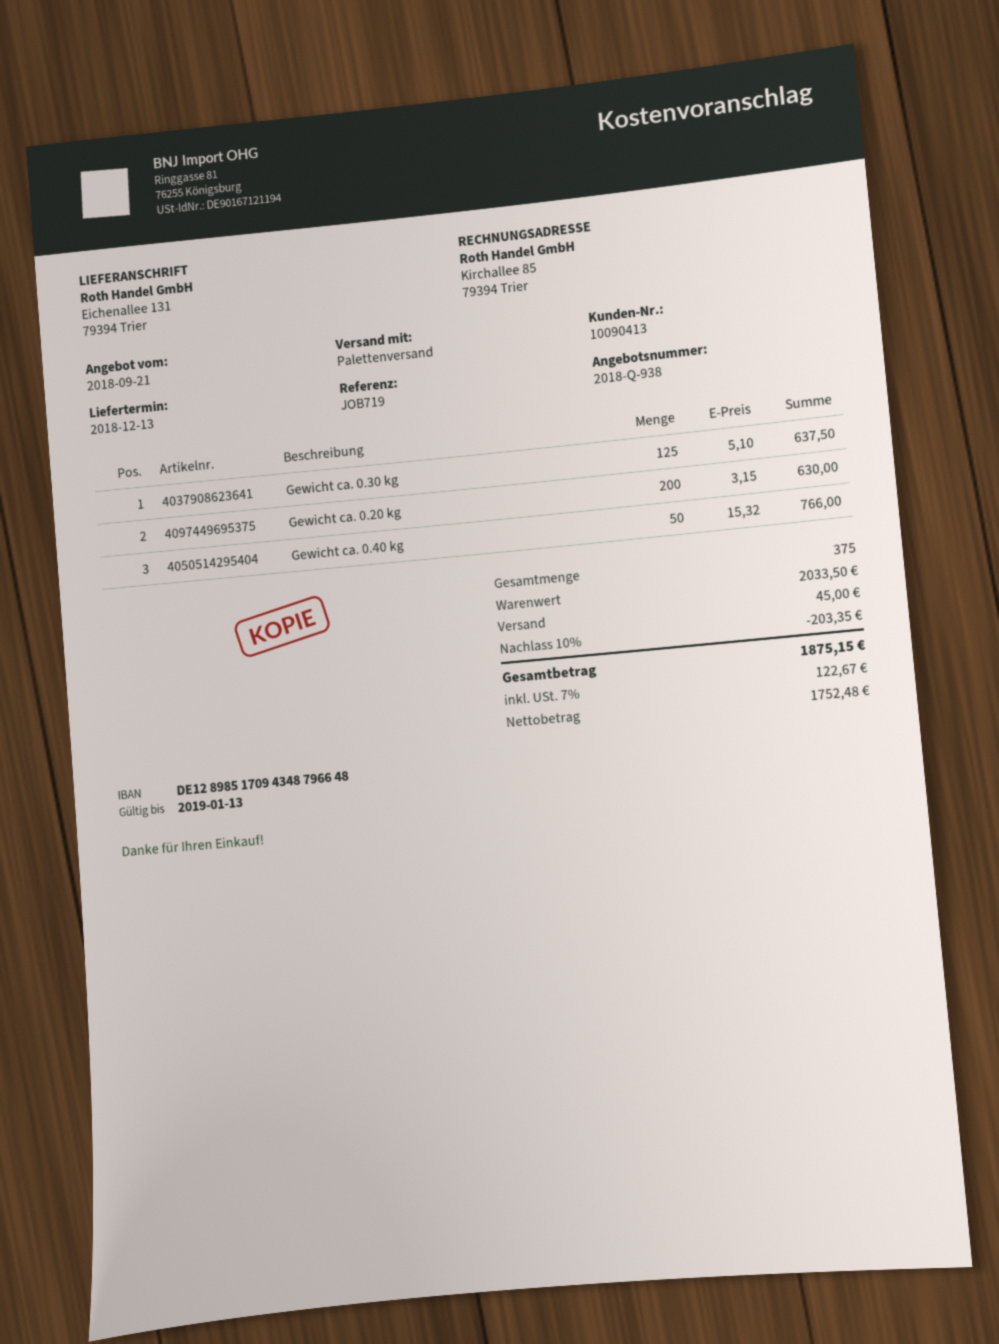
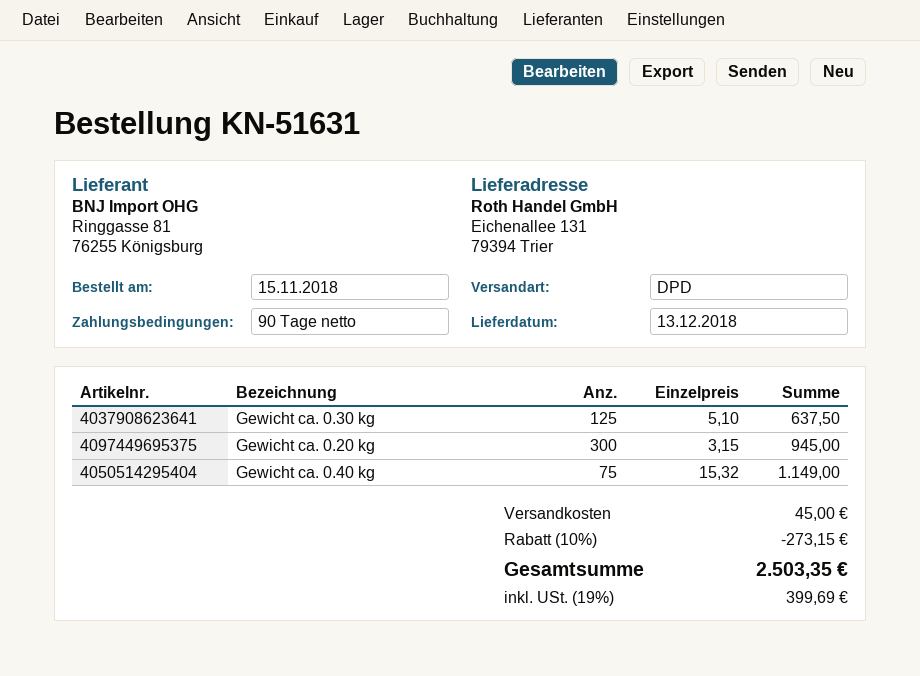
shipping method: pallet freight -> DPD
Gewicht ca. 0.20 kg: 200 x 3.15 = 630.00 -> 300 x 3.15 = 945.00
Gewicht ca. 0.40 kg: 50 x 15.32 = 766.00 -> 75 x 15.32 = 1149.00
discount: 10% = 203.35 -> 10% = 273.15
tax: 7% = 122.67 -> 19% = 399.69
total: 1875.15 -> 2503.35

